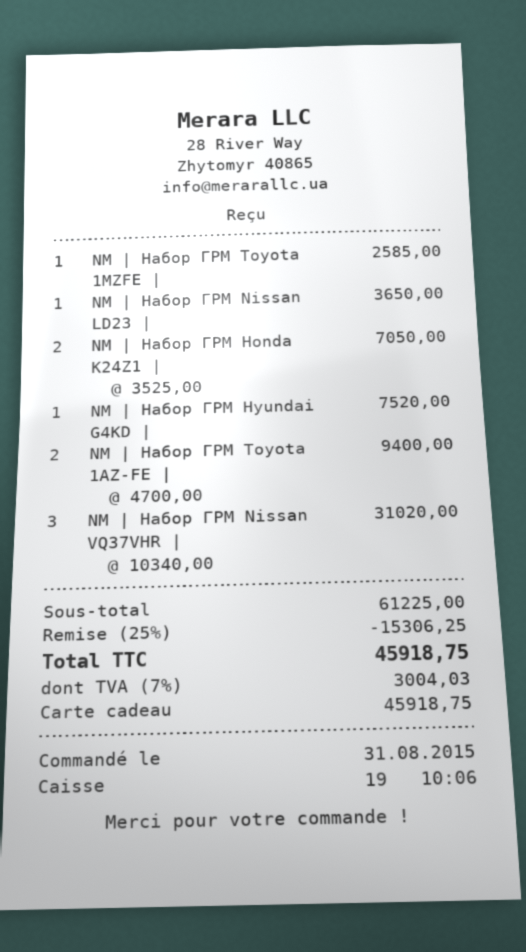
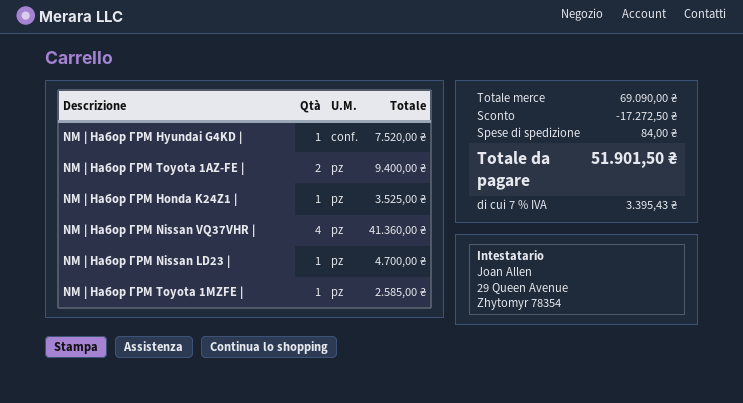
NM | Набор ГРМ Nissan LD23 |: 1 for 3650.00 -> 1 for 4700.00
NM | Набор ГРМ Honda K24Z1 |: 2 for 7050.00 -> 1 for 3525.00
NM | Набор ГРМ Nissan VQ37VHR |: 3 for 31020.00 -> 4 for 41360.00
subtotal: 61225.00 -> 69090.00
discount: 15306.25 -> 17272.50
shipping: none -> 84.00
tax: 7% = 3004.03 -> 7% = 3395.43
total: 45918.75 -> 51901.50

